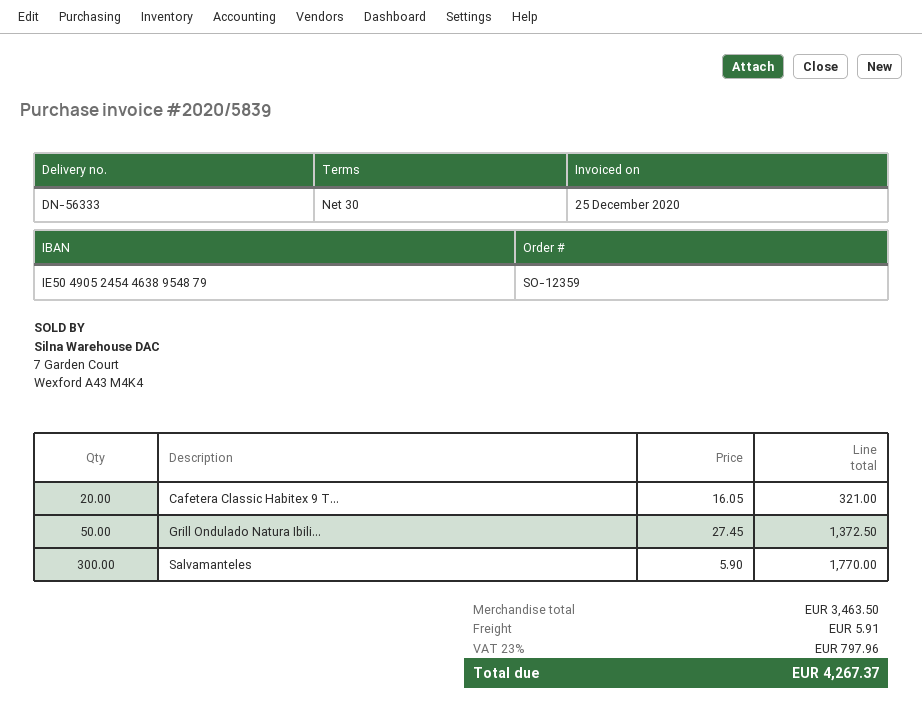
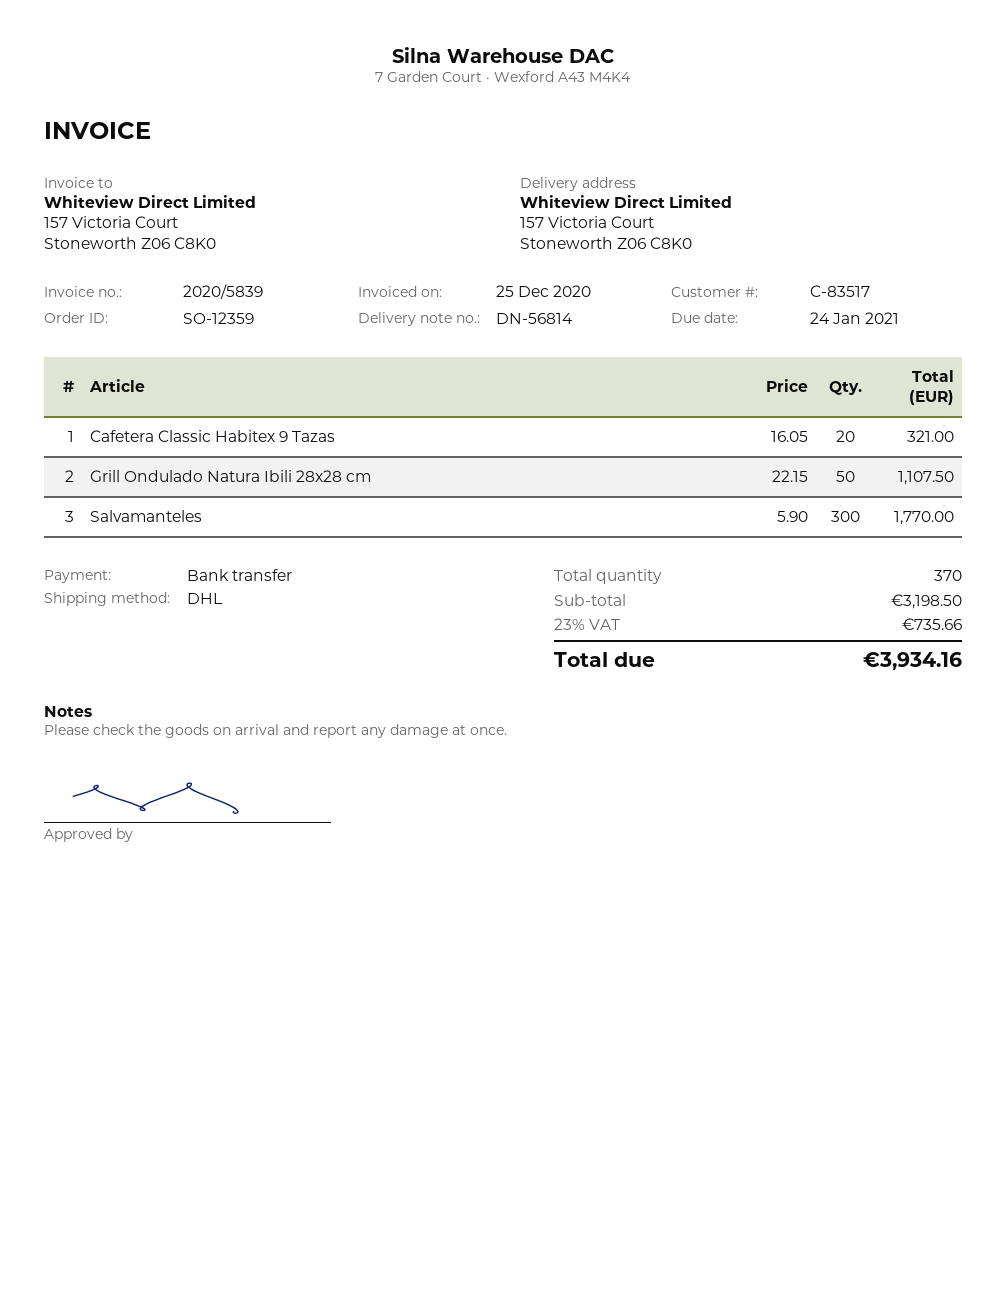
delivery note number: DN-56333 -> DN-56814
Grill Ondulado Natura Ibili...: 50 x 27.45 = 1372.50 -> 50 x 22.15 = 1107.50
subtotal: 3463.50 -> 3198.50
shipping: 5.91 -> none
tax: 23% = 797.96 -> 23% = 735.66
total: 4267.37 -> 3934.16

